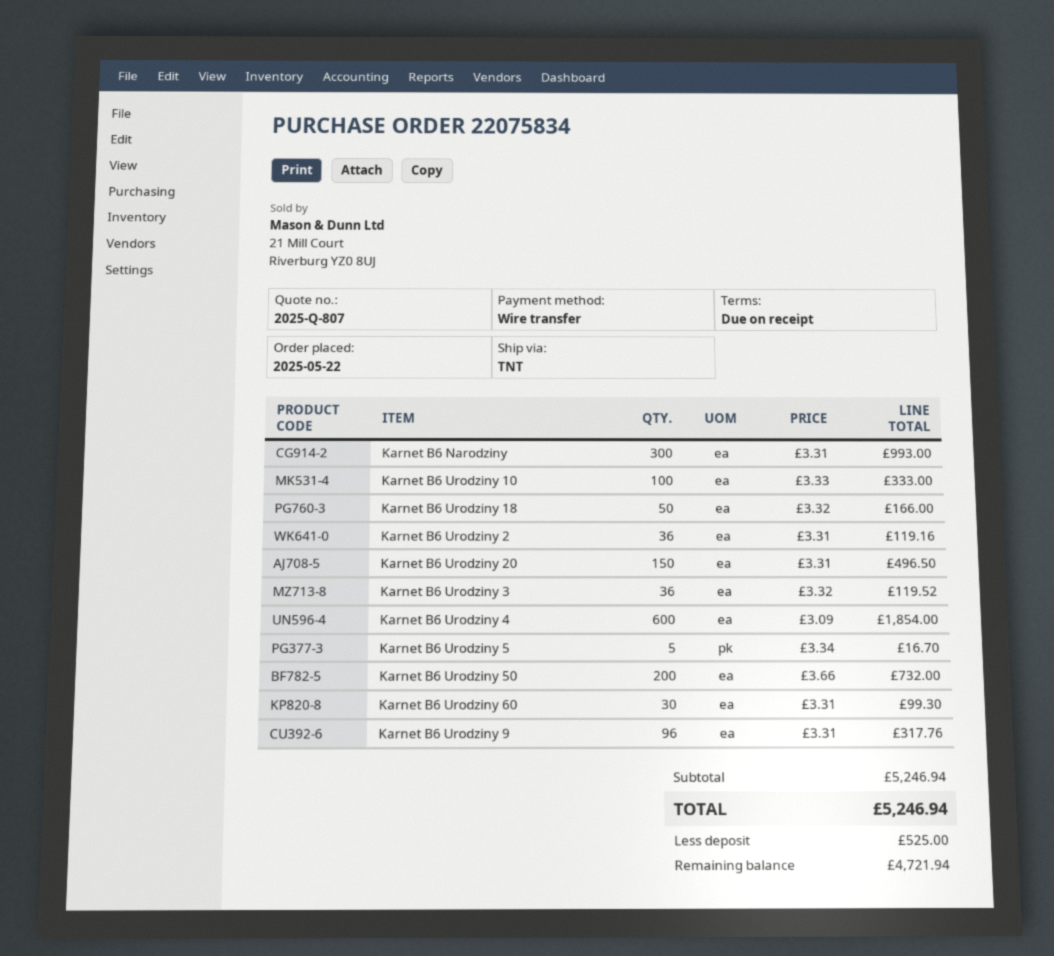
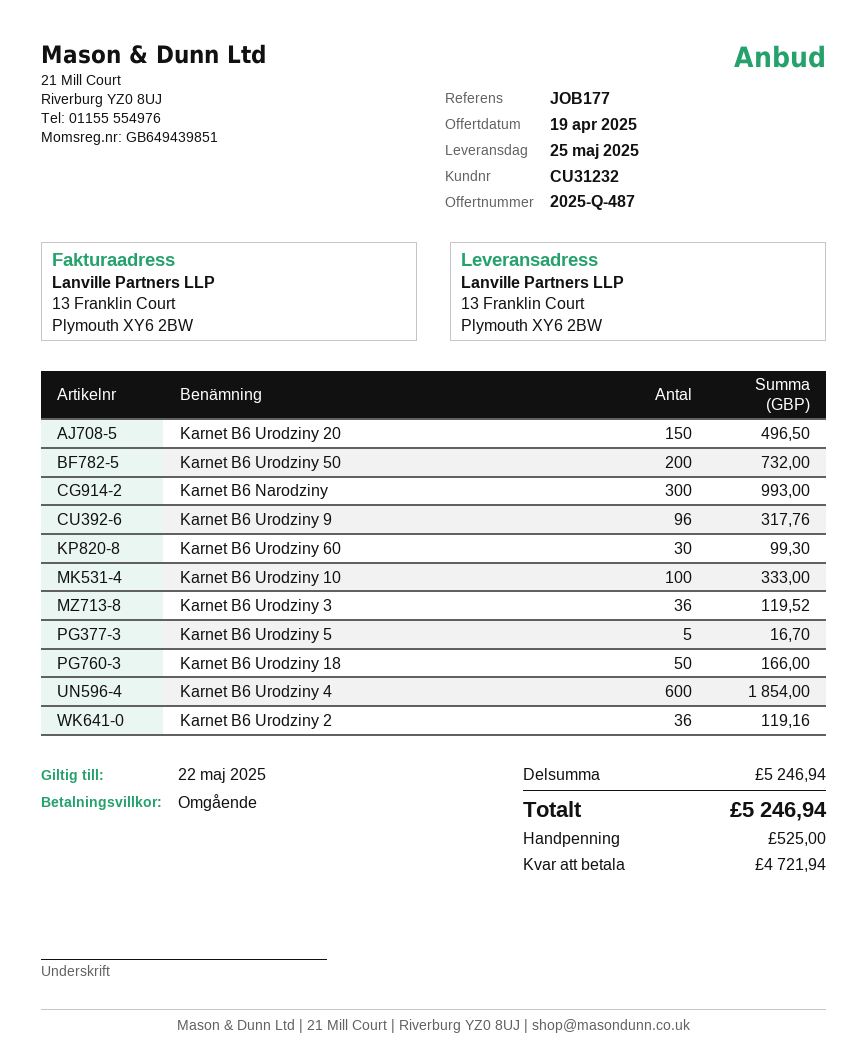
quote number: 2025-Q-807 -> 2025-Q-487

